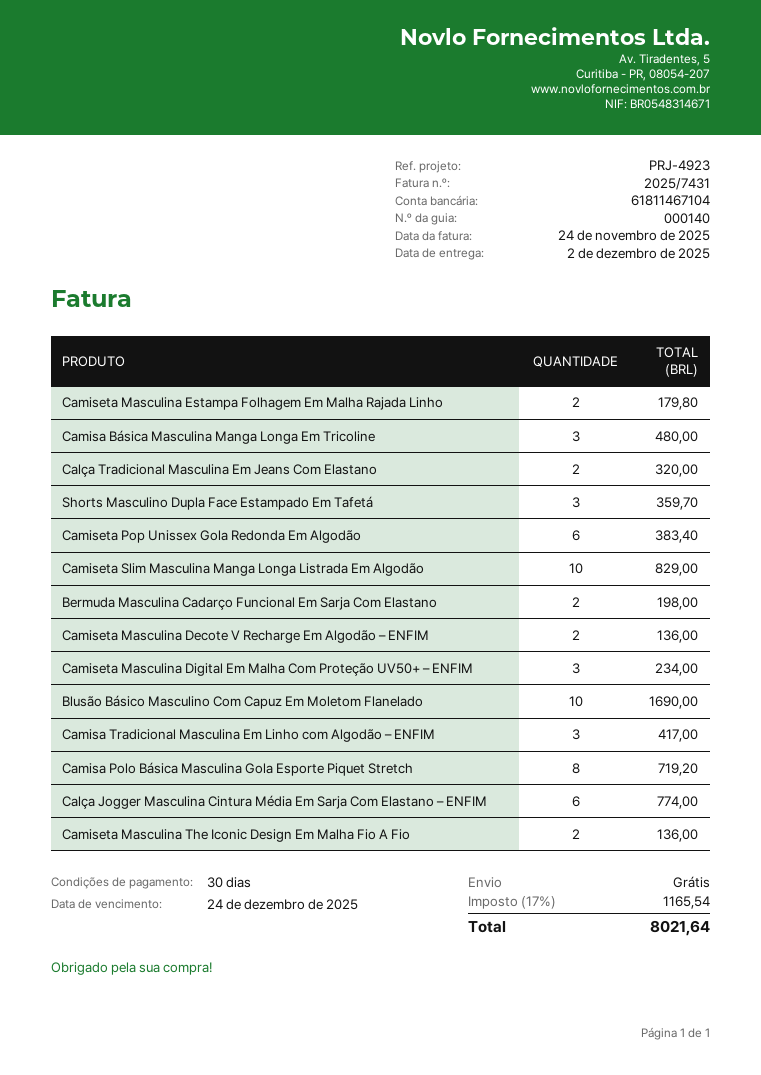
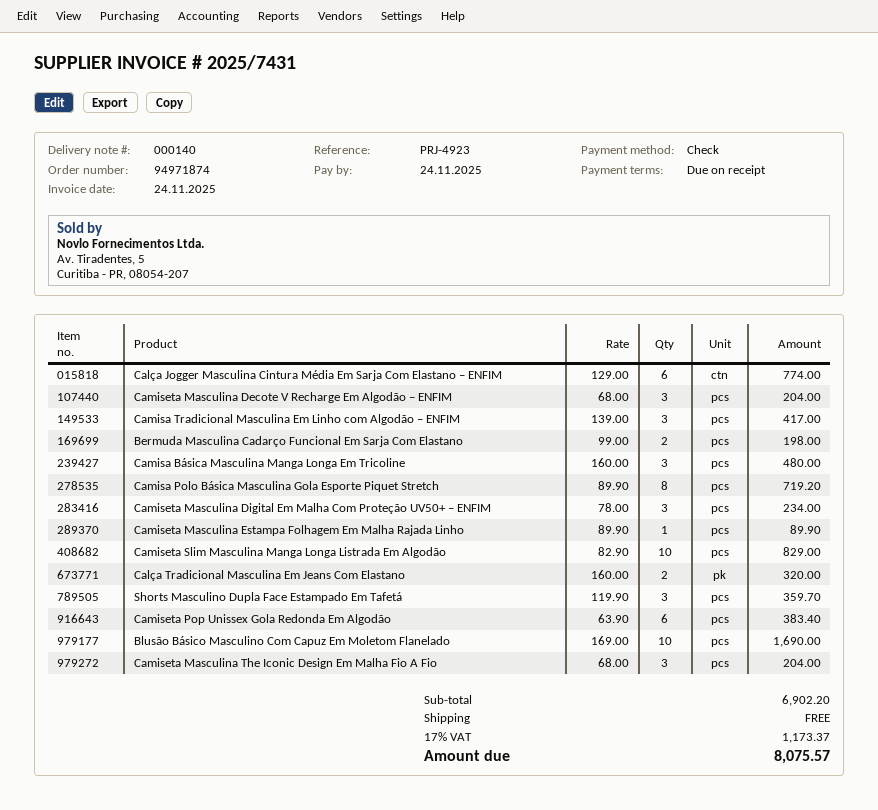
payment terms: 30 days -> on receipt
due date: 2025-12-24 -> 2025-11-24
Camiseta Masculina Estampa Folhagem Em Malha Rajada Linho: 2 for 179.80 -> 1 for 89.90
Camiseta Masculina Decote V Recharge Em Algodão – ENFIM: 2 for 136.00 -> 3 for 204.00
Camiseta Masculina The Iconic Design Em Malha Fio A Fio: 2 for 136.00 -> 3 for 204.00
tax: 17% = 1165.54 -> 17% = 1173.37
total: 8021.64 -> 8075.57

